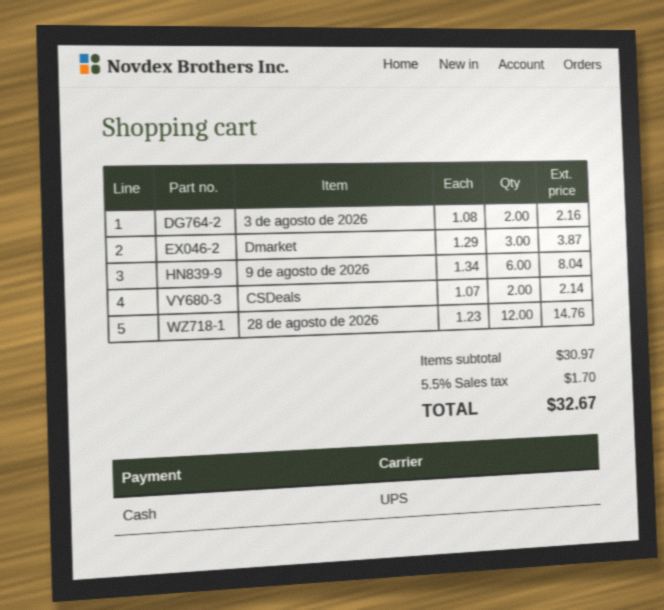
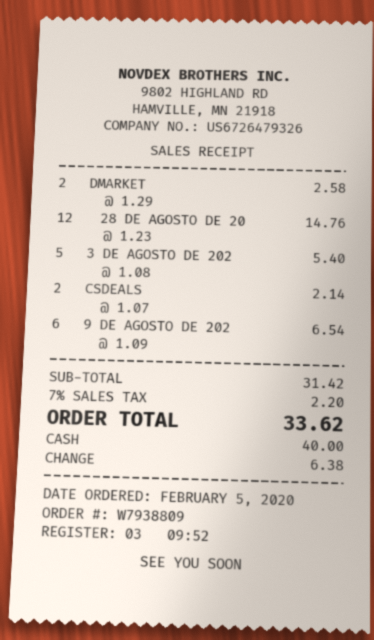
3 de agosto de 2026: 2 x 1.08 = 2.16 -> 5 x 1.08 = 5.40
Dmarket: 3 x 1.29 = 3.87 -> 2 x 1.29 = 2.58
9 de agosto de 2026: 6 x 1.34 = 8.04 -> 6 x 1.09 = 6.54
subtotal: 30.97 -> 31.42
tax: 5.5% = 1.70 -> 7% = 2.20
total: 32.67 -> 33.62

